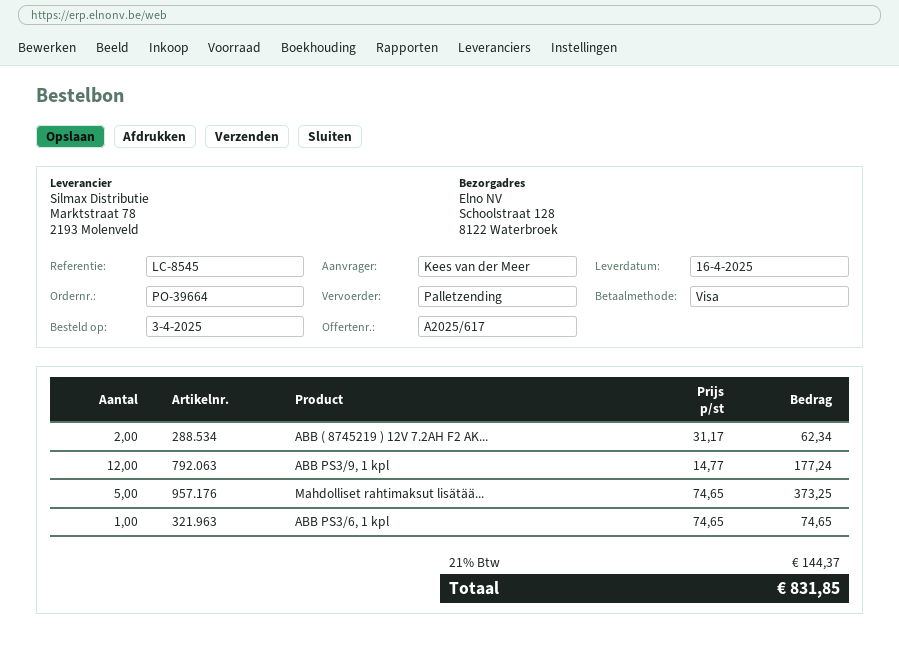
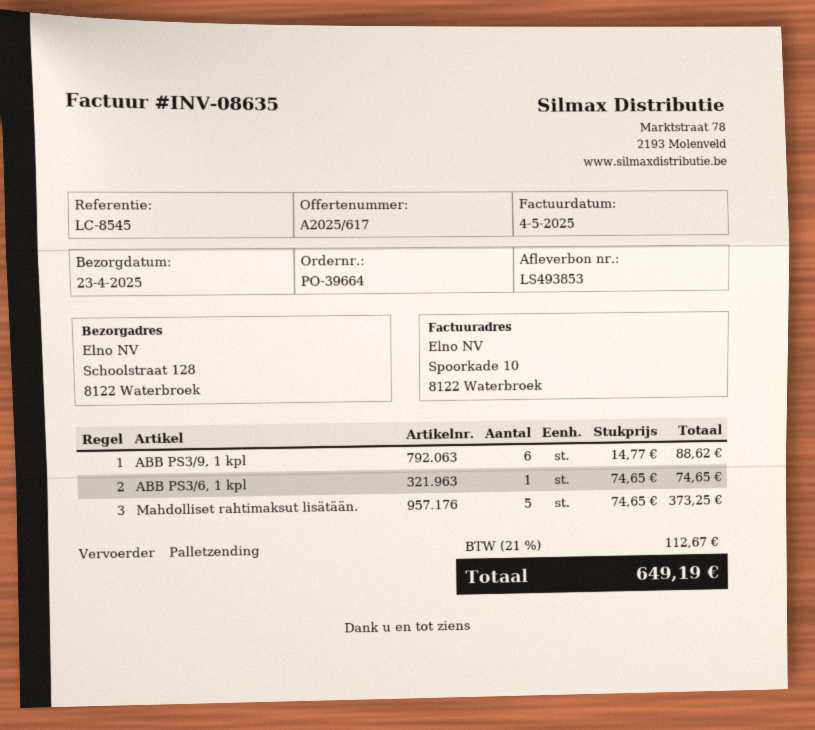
delivery date: 2025-04-16 -> 2025-04-23
ABB ( 8745219 ) 12V 7.2AH F2 AK...: 2 x 31.17 = 62.34 -> none
ABB PS3/9, 1 kpl: 12 x 14.77 = 177.24 -> 6 x 14.77 = 88.62
tax: 21% = 144.37 -> 21% = 112.67
total: 831.85 -> 649.19

